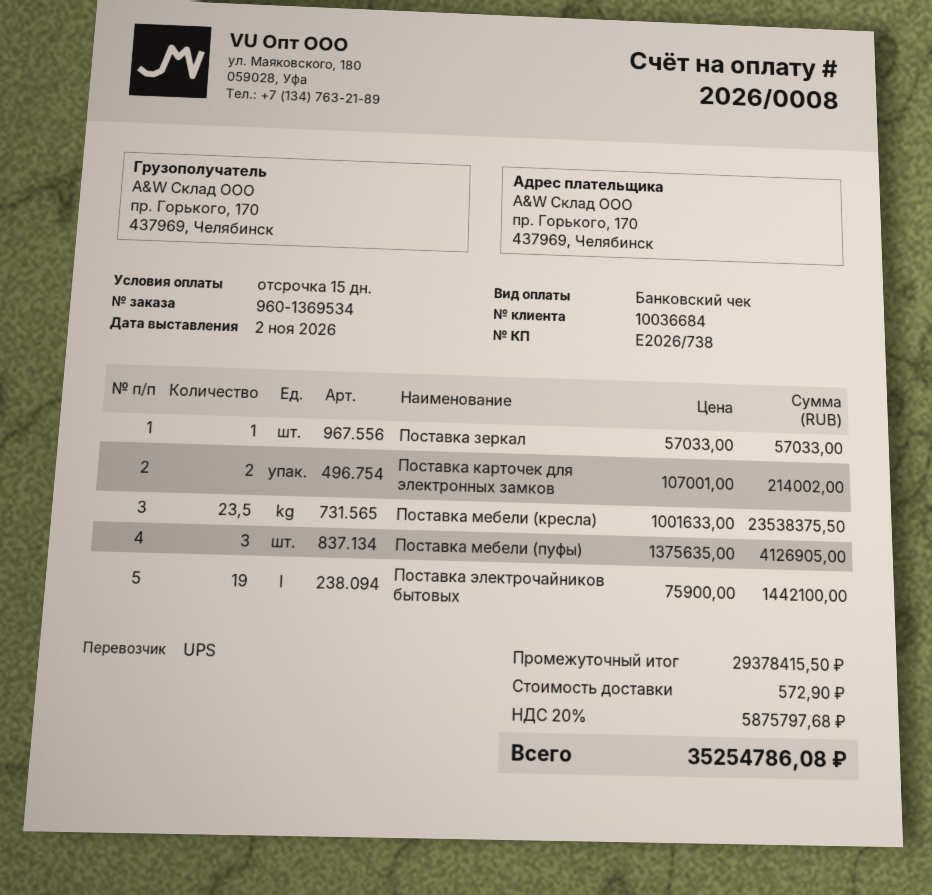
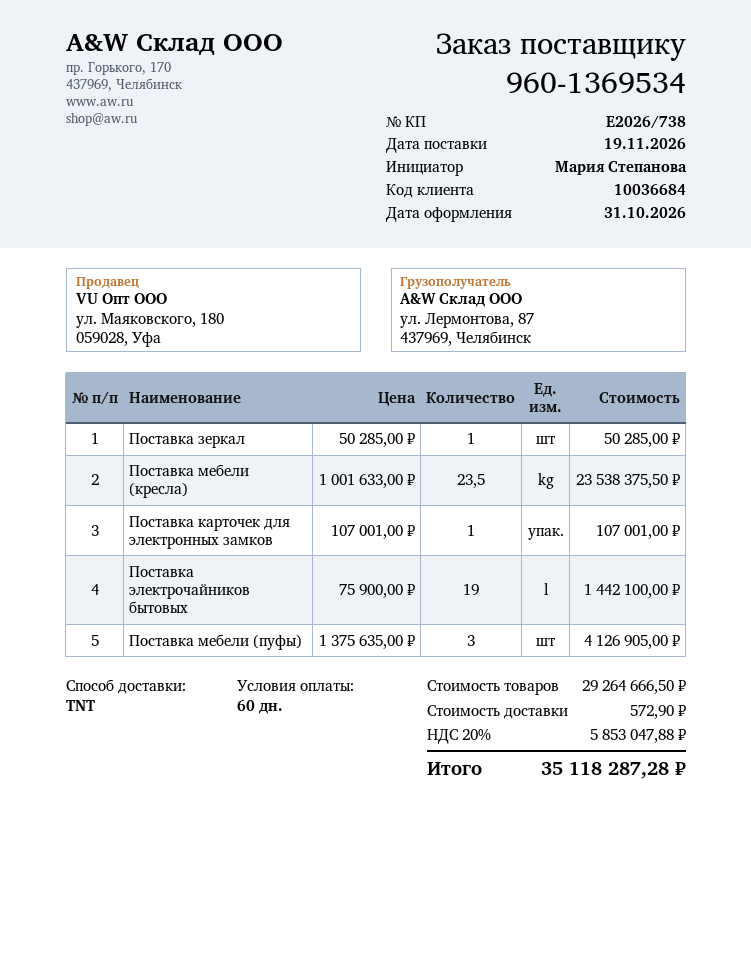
payment terms: 15 days -> 60 days
shipping method: UPS -> TNT
ship to: пр. Горького, 170, 437969, Челябинск -> ул. Лермонтова, 87, 437969, Челябинск
Поставка зеркал: 1 x 57033.00 = 57033.00 -> 1 x 50285.00 = 50285.00
Поставка карточек для электронных замков: 2 x 107001.00 = 214002.00 -> 1 x 107001.00 = 107001.00
subtotal: 29378415.50 -> 29264666.50
tax: 20% = 5875797.68 -> 20% = 5853047.88
total: 35254786.08 -> 35118287.28

